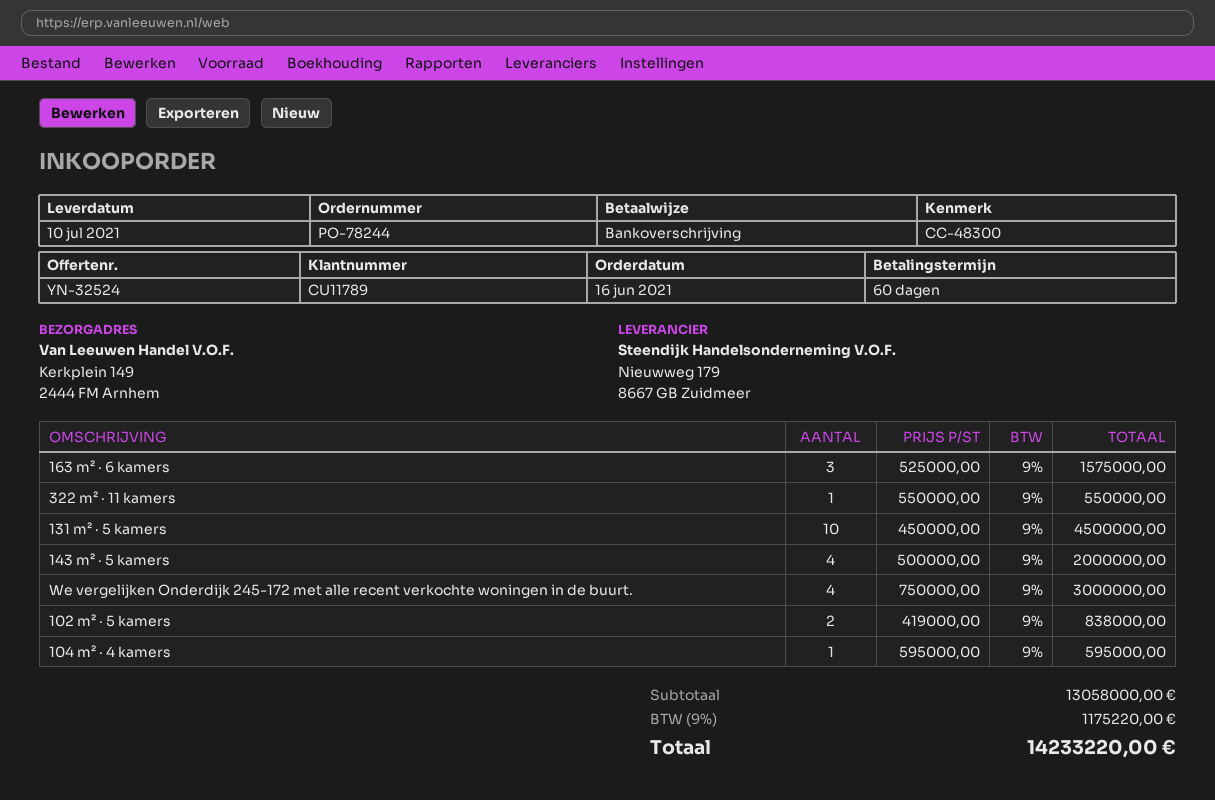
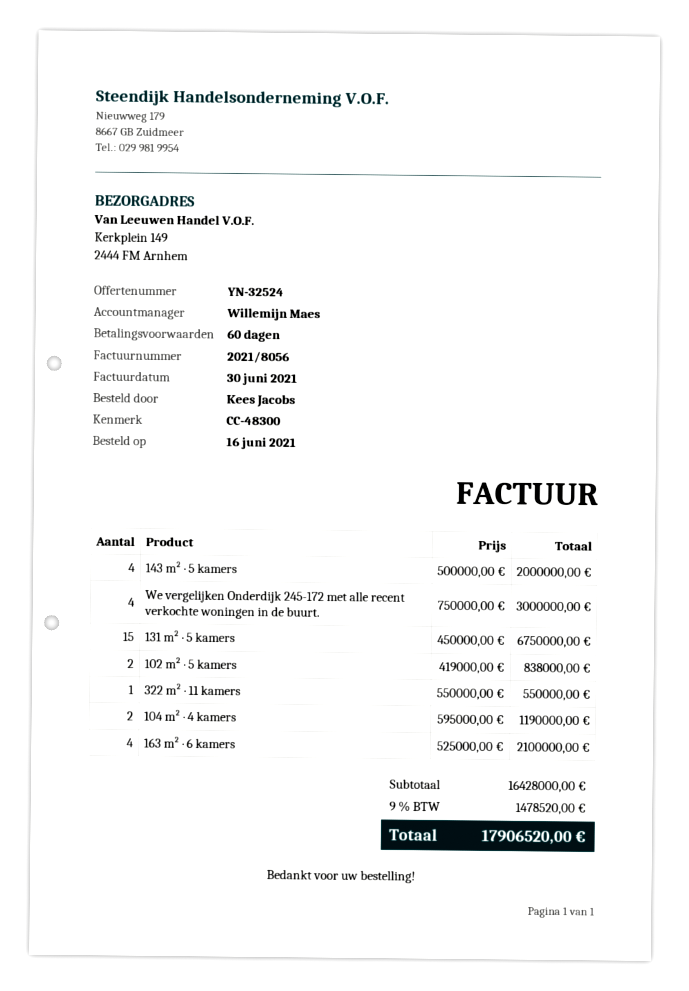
163 m² · 6 kamers: 3 x 525000.00 = 1575000.00 -> 4 x 525000.00 = 2100000.00
131 m² · 5 kamers: 10 x 450000.00 = 4500000.00 -> 15 x 450000.00 = 6750000.00
104 m² · 4 kamers: 1 x 595000.00 = 595000.00 -> 2 x 595000.00 = 1190000.00
subtotal: 13058000.00 -> 16428000.00
tax: 9% = 1175220.00 -> 9% = 1478520.00
total: 14233220.00 -> 17906520.00

